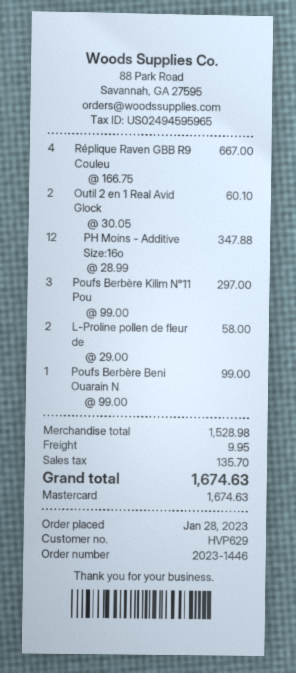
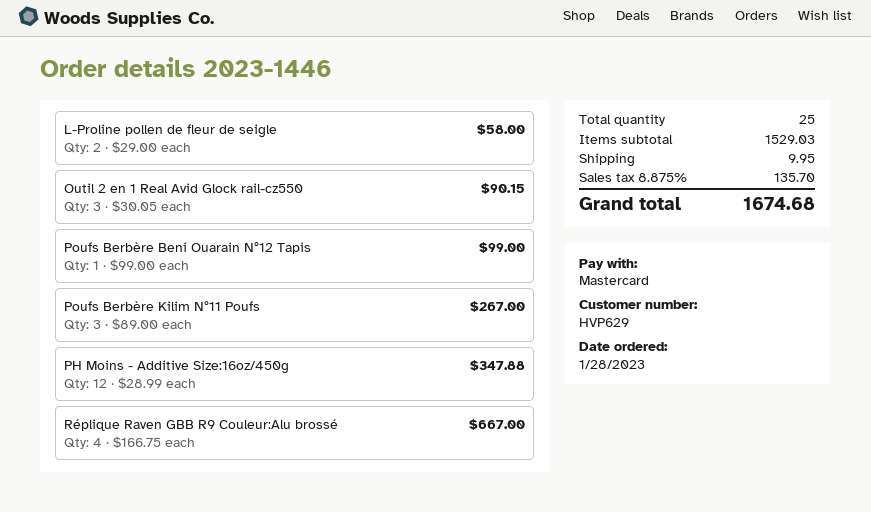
Outil 2 en 1 Real Avid Glock: 2 x 30.05 = 60.10 -> 3 x 30.05 = 90.15
Poufs Berbère Kilim N°11 Pou: 3 x 99.00 = 297.00 -> 3 x 89.00 = 267.00
subtotal: 1528.98 -> 1529.03
total: 1674.63 -> 1674.68

